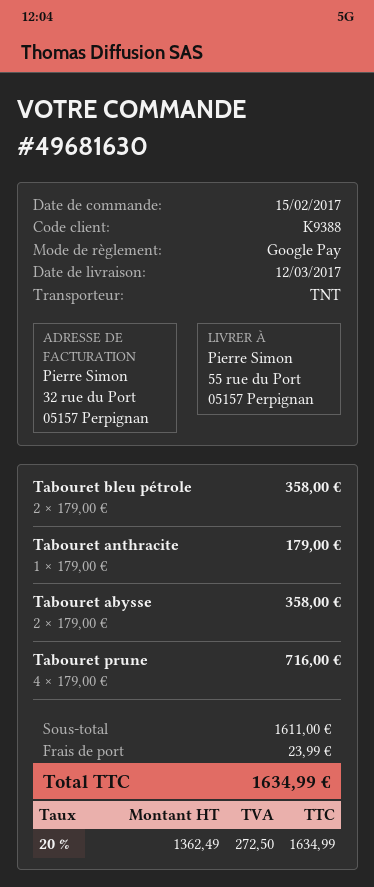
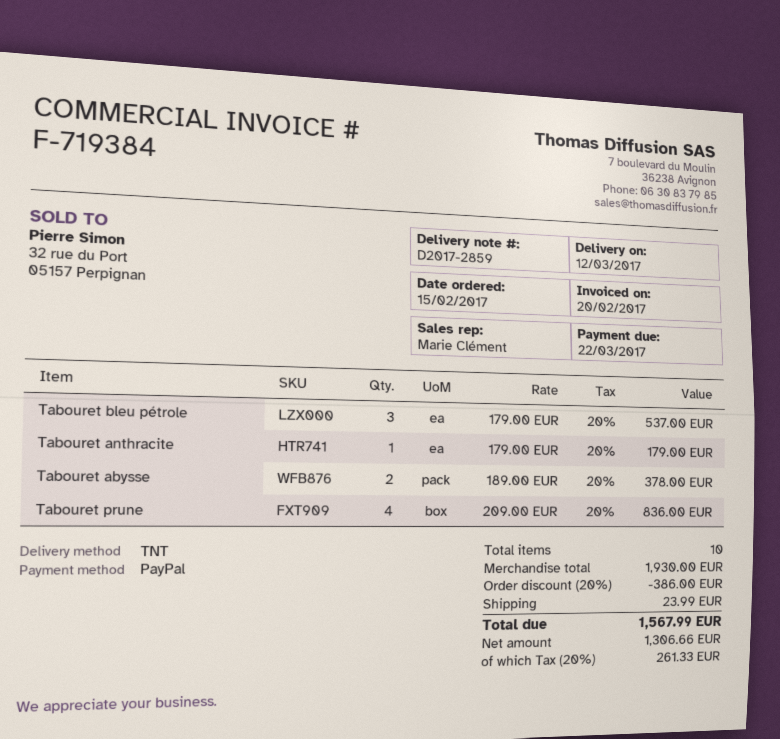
payment method: Google Pay -> PayPal
Tabouret bleu pétrole: 2 x 179.00 = 358.00 -> 3 x 179.00 = 537.00
Tabouret abysse: 2 x 179.00 = 358.00 -> 2 x 189.00 = 378.00
Tabouret prune: 4 x 179.00 = 716.00 -> 4 x 209.00 = 836.00
subtotal: 1611.00 -> 1930.00
discount: none -> 20% = 386.00
net: 1362.49 -> 1306.66
tax: 20% = 272.50 -> 20% = 261.33
total: 1634.99 -> 1567.99

